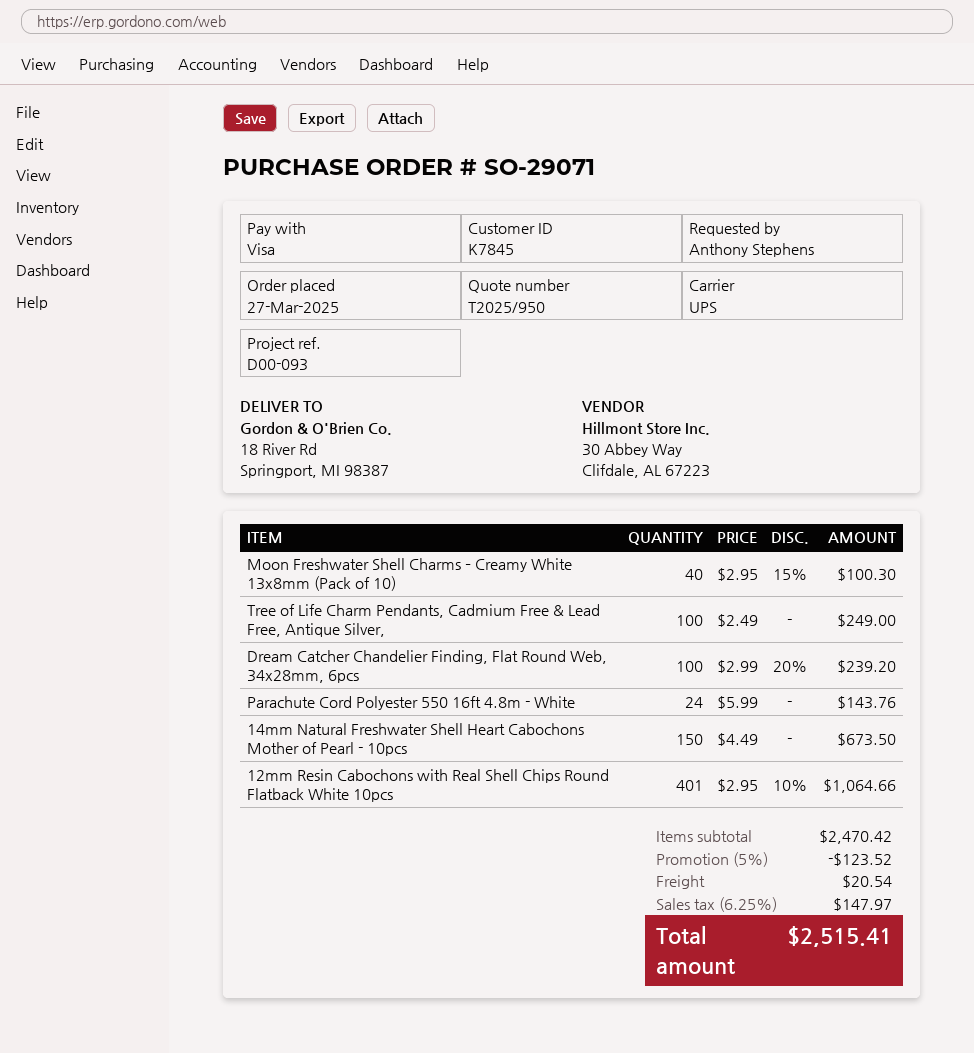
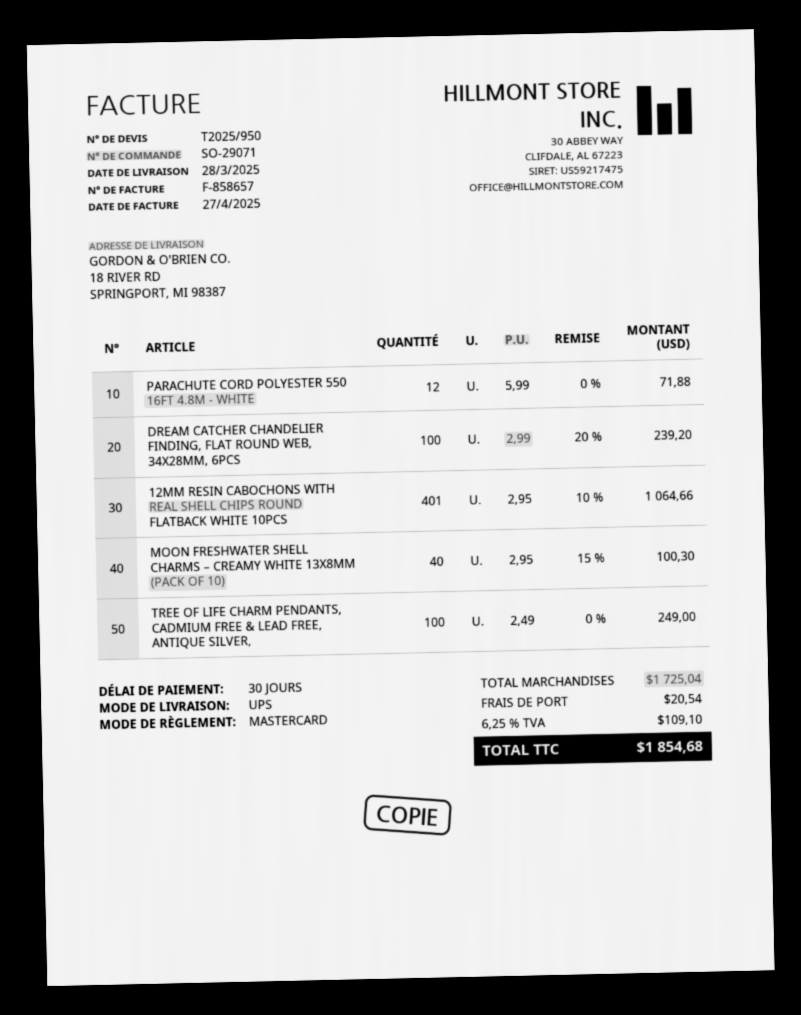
payment method: Visa -> Mastercard
Parachute Cord Polyester 550 16ft 4.8m - White: 24 x 5.99 = 143.76 -> 12 x 5.99 = 71.88
14mm Natural Freshwater Shell Heart Cabochons Mother of Pearl - 10pcs: 150 x 4.49 = 673.50 -> none
subtotal: 2470.42 -> 1725.04
discount: 5% = 123.52 -> none
tax: 6.25% = 147.97 -> 6.25% = 109.10
total: 2515.41 -> 1854.68

